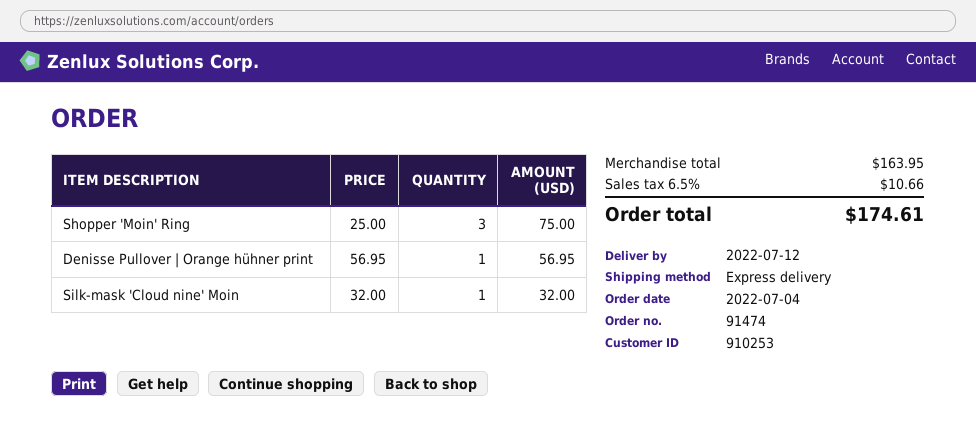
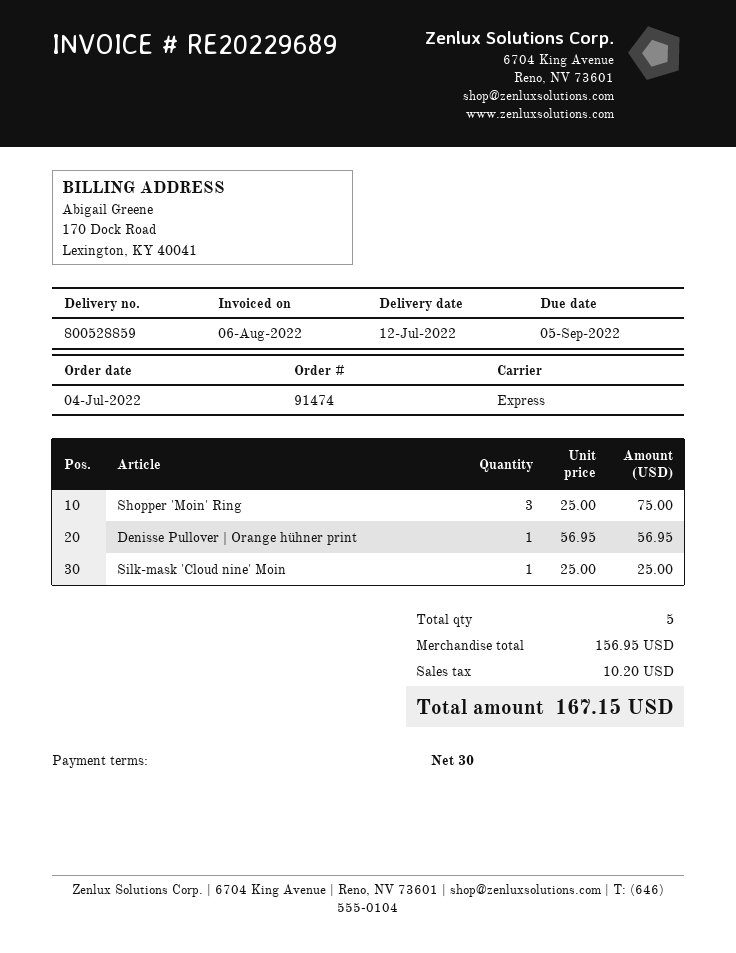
Silk-mask 'Cloud nine' Moin: 1 x 32.00 = 32.00 -> 1 x 25.00 = 25.00
subtotal: 163.95 -> 156.95
tax: 10.66 -> 10.20
total: 174.61 -> 167.15

